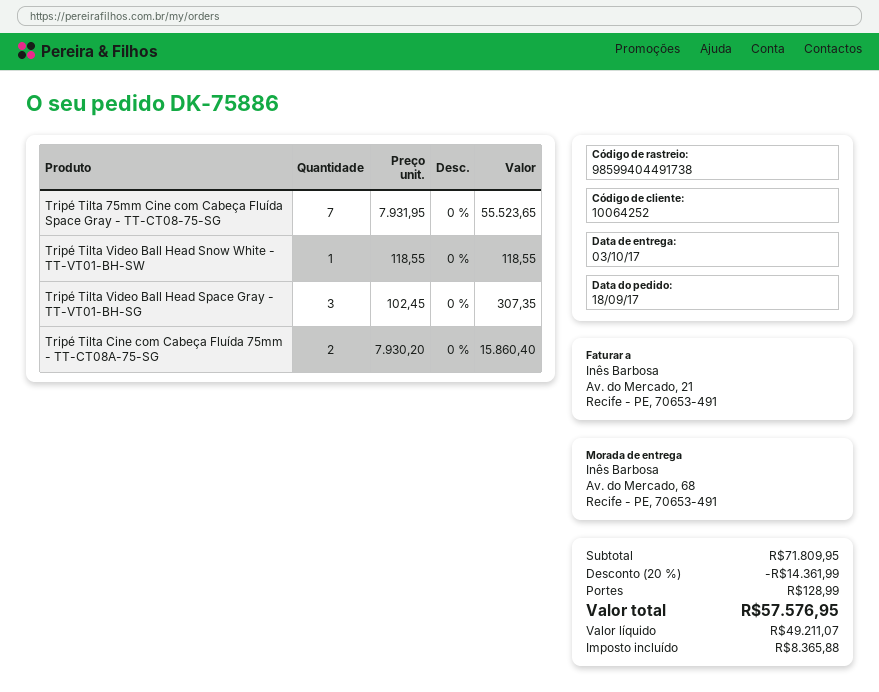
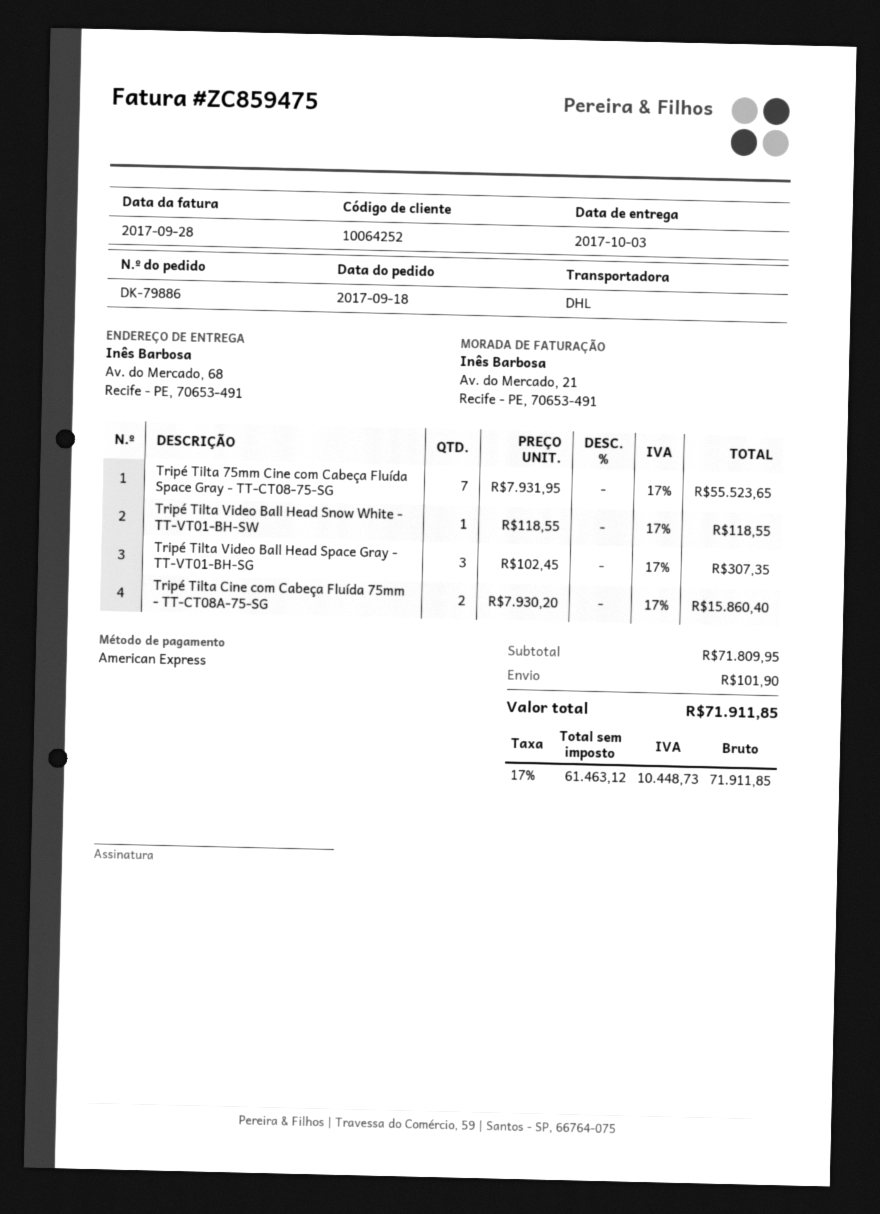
order number: DK-75886 -> DK-79886
discount: 20% = 14361.99 -> none
shipping: 128.99 -> 101.90
net: 49211.07 -> 61463.12
tax: 8365.88 -> 10448.73
total: 57576.95 -> 71911.85

